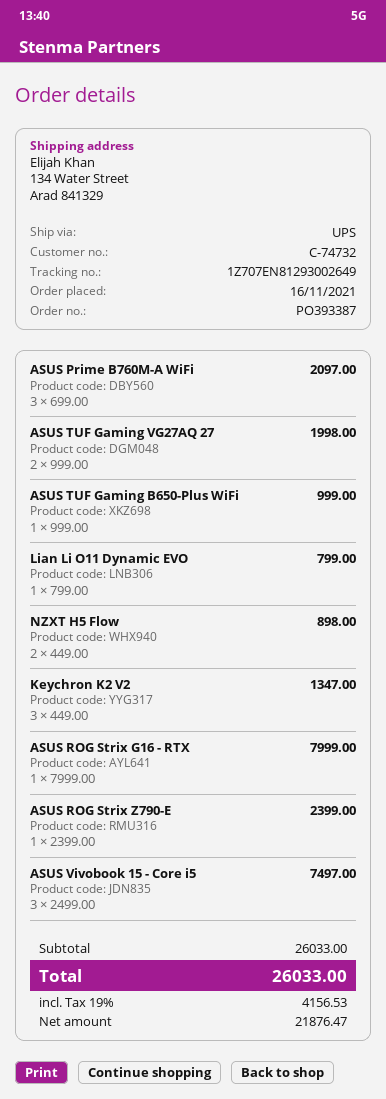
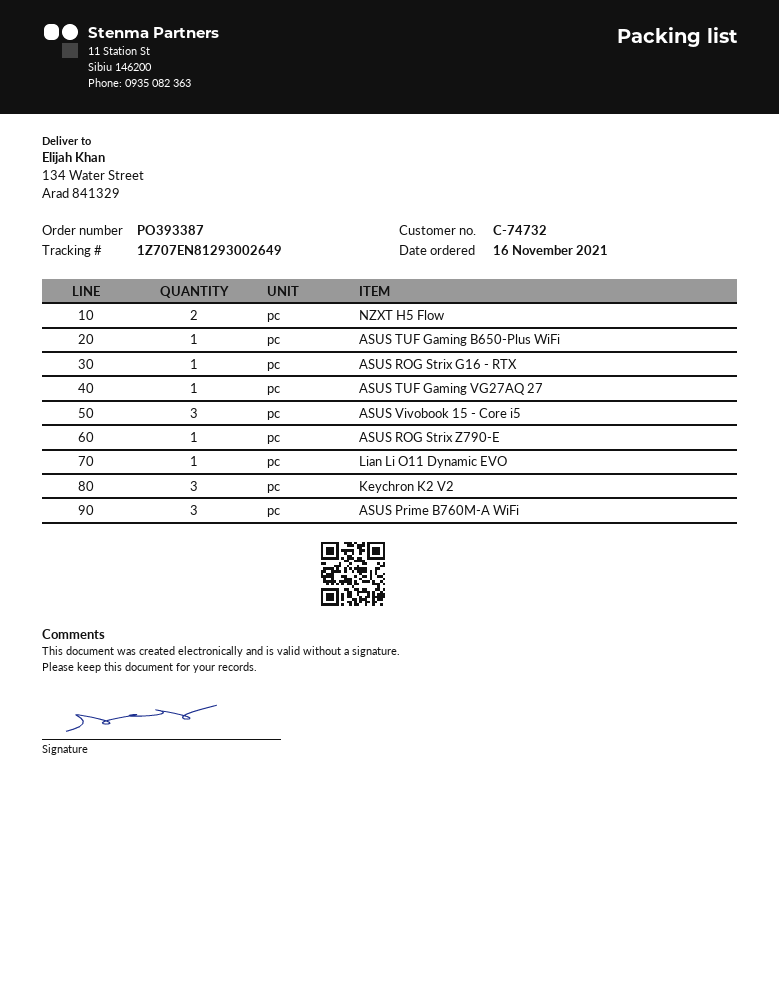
ASUS TUF Gaming VG27AQ 27: 2 -> 1

